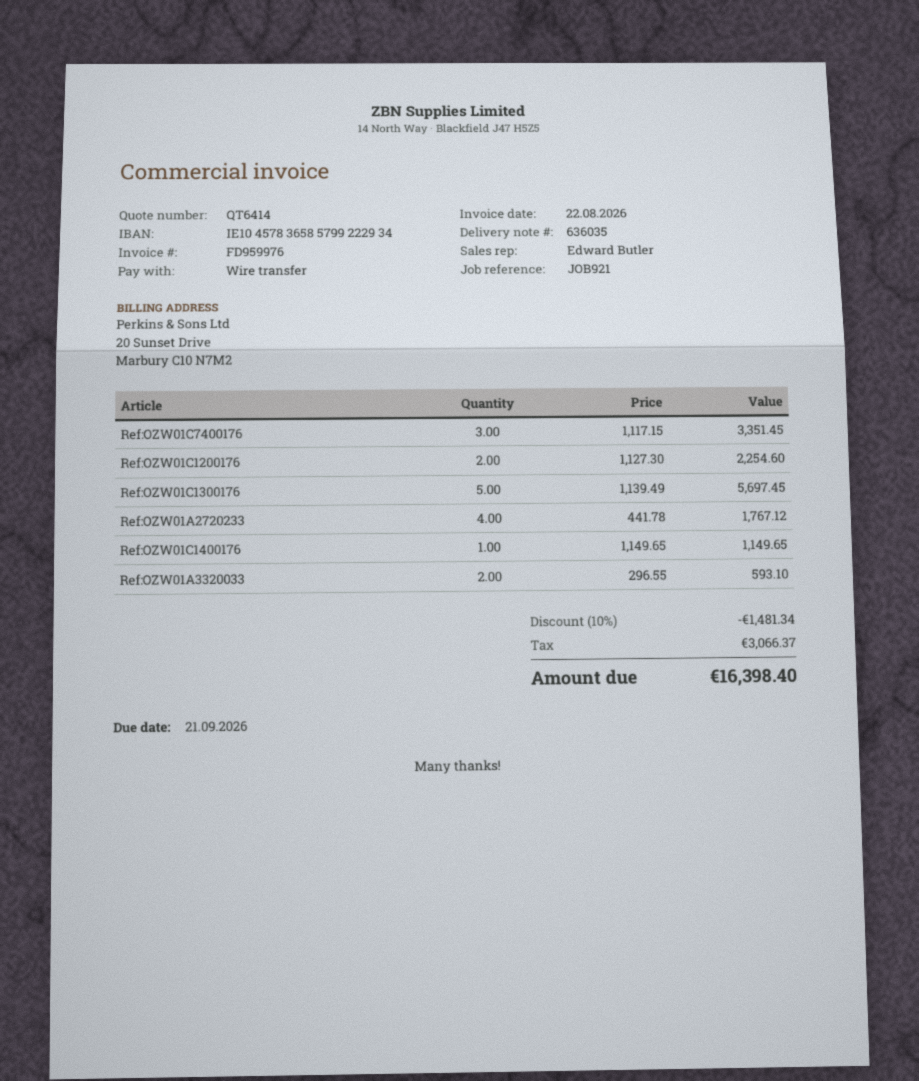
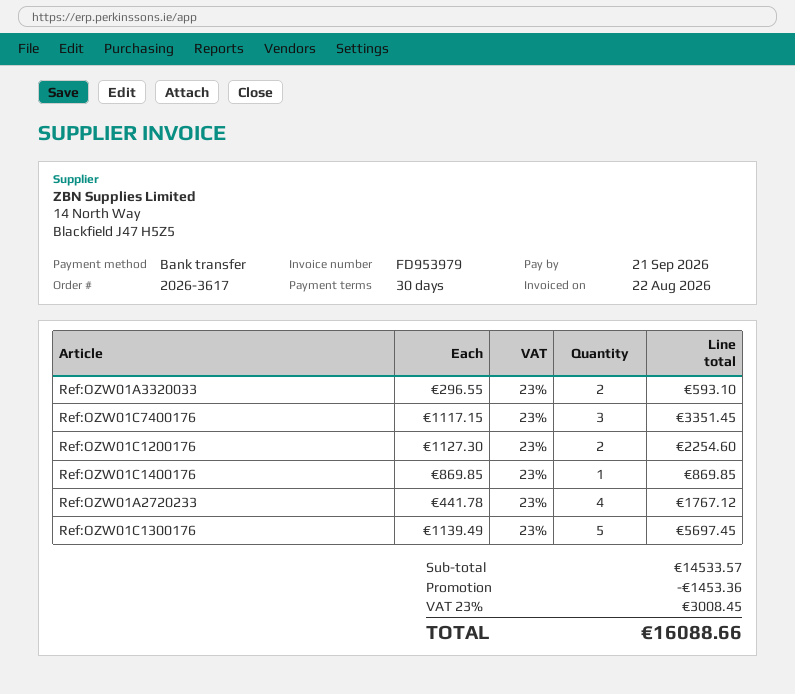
invoice number: FD959976 -> FD953979
Ref:OZW01C1400176: 1 x 1149.65 = 1149.65 -> 1 x 869.85 = 869.85
discount: 1481.34 -> 1453.36
tax: 3066.37 -> 3008.45
total: 16398.40 -> 16088.66

